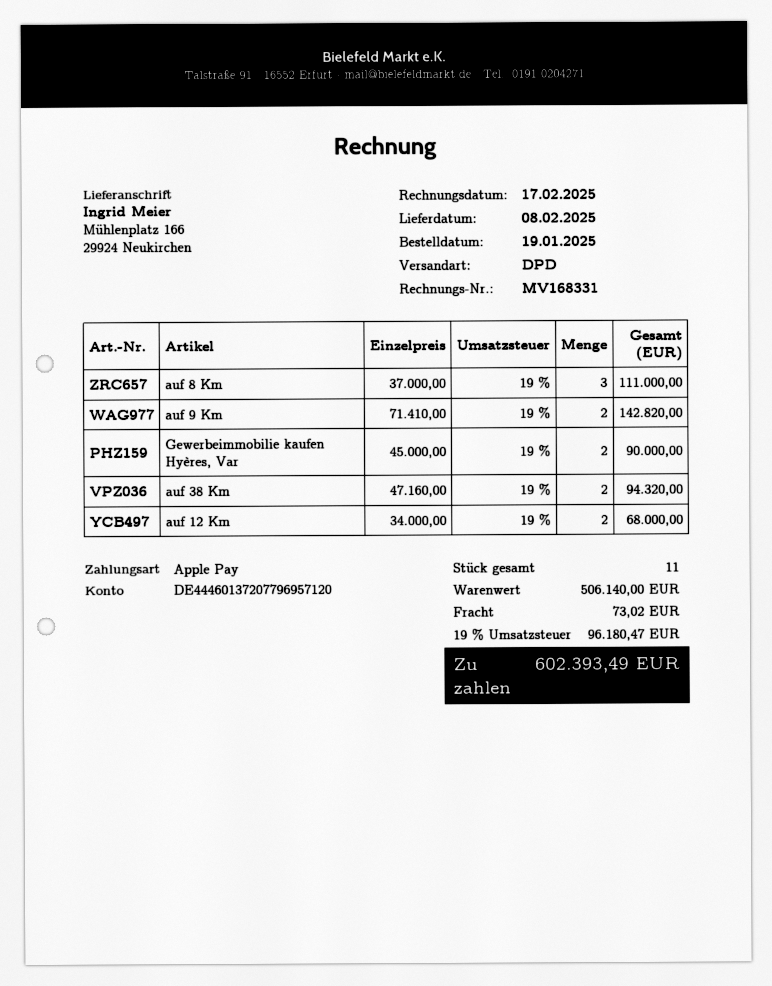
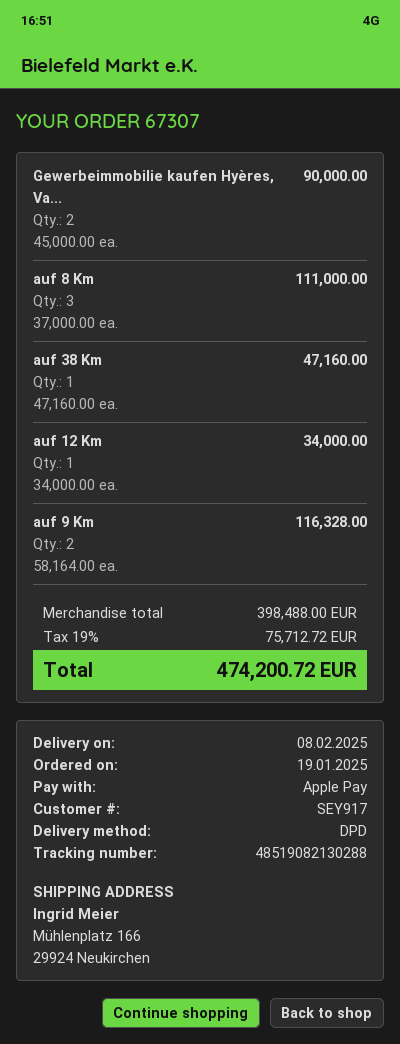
auf 9 Km: 2 x 71410.00 = 142820.00 -> 2 x 58164.00 = 116328.00
auf 38 Km: 2 x 47160.00 = 94320.00 -> 1 x 47160.00 = 47160.00
auf 12 Km: 2 x 34000.00 = 68000.00 -> 1 x 34000.00 = 34000.00
subtotal: 506140.00 -> 398488.00
shipping: 73.02 -> none
tax: 19% = 96180.47 -> 19% = 75712.72
total: 602393.49 -> 474200.72

